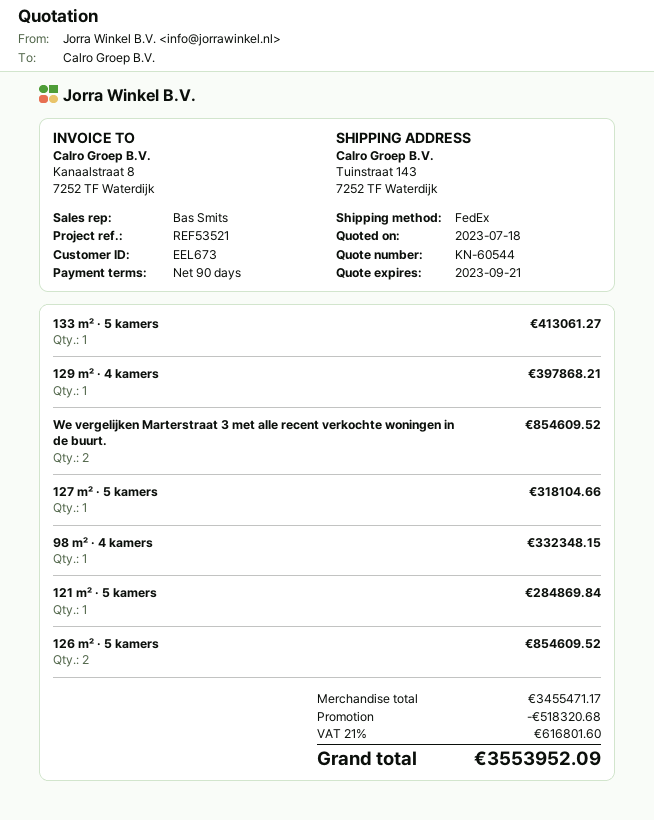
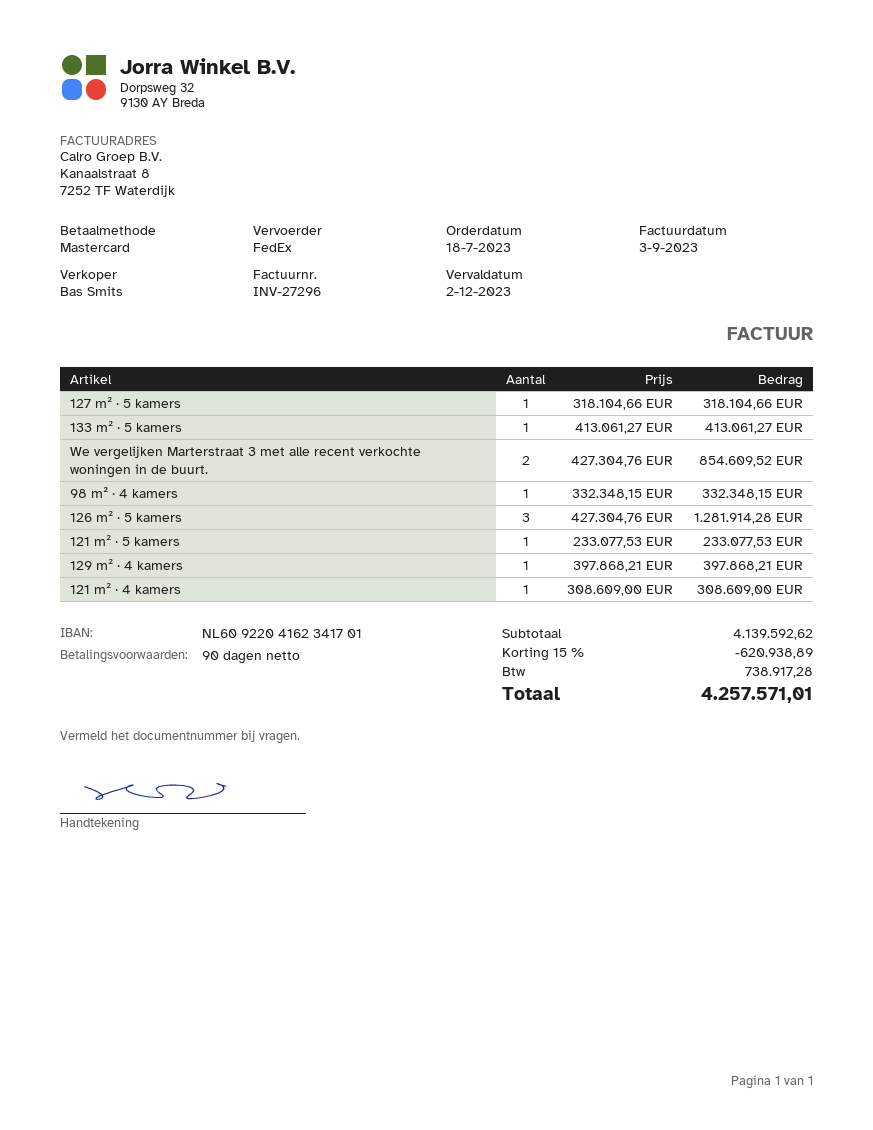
121 m² · 5 kamers: 1 for 284869.84 -> 1 for 233077.53
126 m² · 5 kamers: 2 for 854609.52 -> 3 for 1281914.28
121 m² · 4 kamers: none -> 1 for 308609.00
subtotal: 3455471.17 -> 4139592.62
discount: 518320.68 -> 620938.89
tax: 616801.60 -> 738917.28
total: 3553952.09 -> 4257571.01

